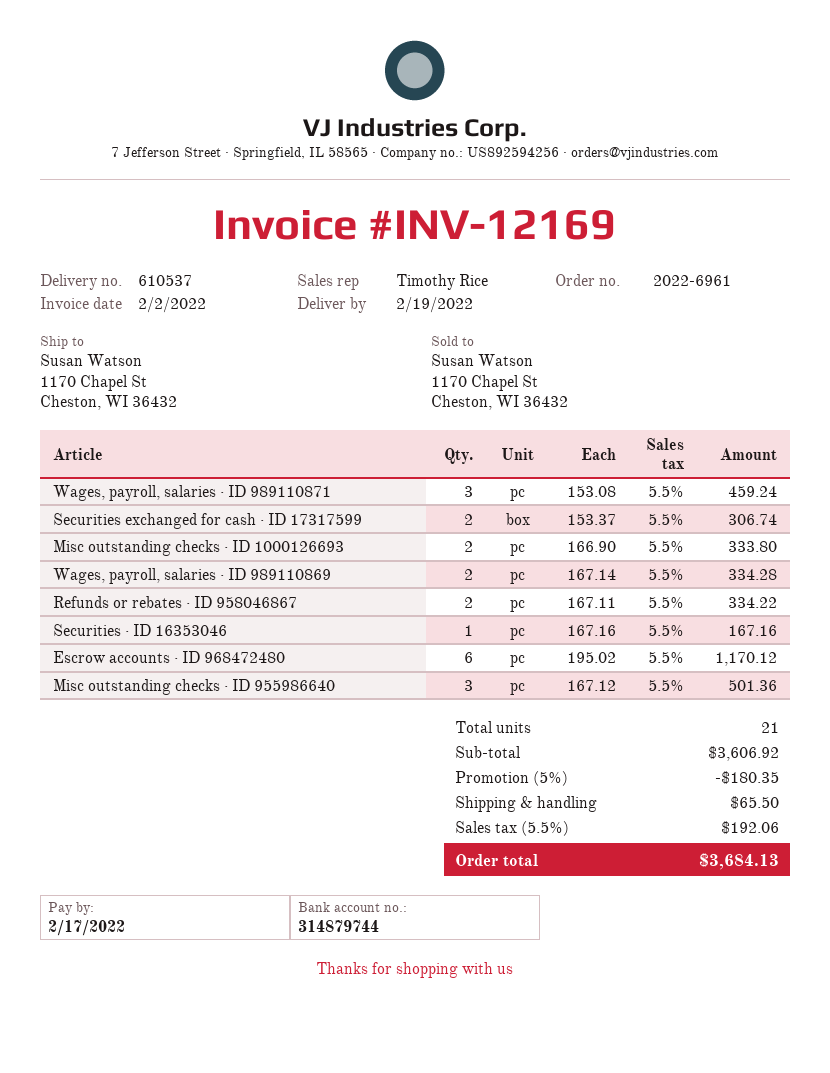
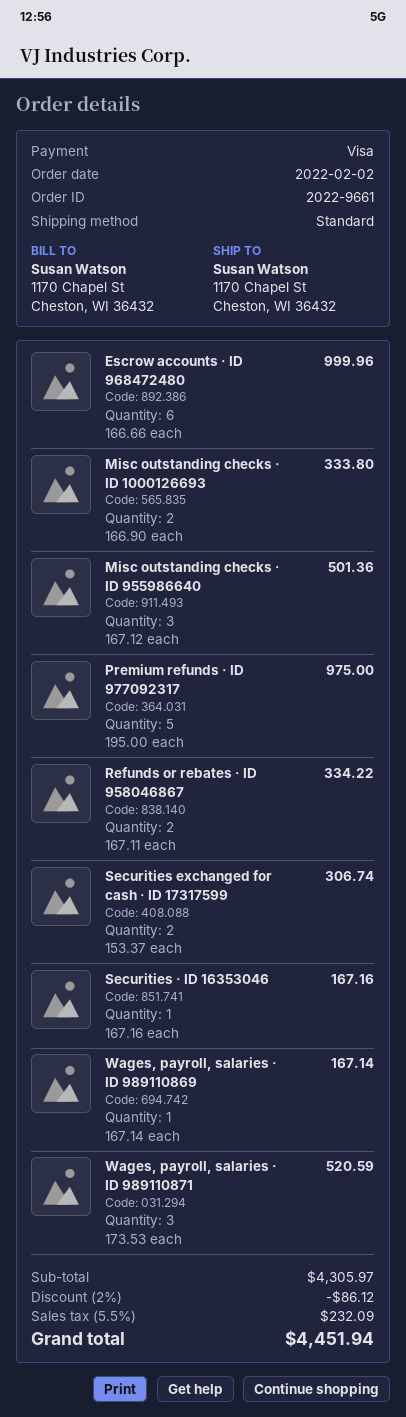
order number: 2022-6961 -> 2022-9661
Wages, payroll, salaries · ID 989110871: 3 x 153.08 = 459.24 -> 3 x 173.53 = 520.59
Wages, payroll, salaries · ID 989110869: 2 x 167.14 = 334.28 -> 1 x 167.14 = 167.14
Escrow accounts · ID 968472480: 6 x 195.02 = 1170.12 -> 6 x 166.66 = 999.96
Premium refunds · ID 977092317: none -> 5 x 195.00 = 975.00
subtotal: 3606.92 -> 4305.97
discount: 5% = 180.35 -> 2% = 86.12
shipping: 65.50 -> none
tax: 5.5% = 192.06 -> 5.5% = 232.09
total: 3684.13 -> 4451.94

